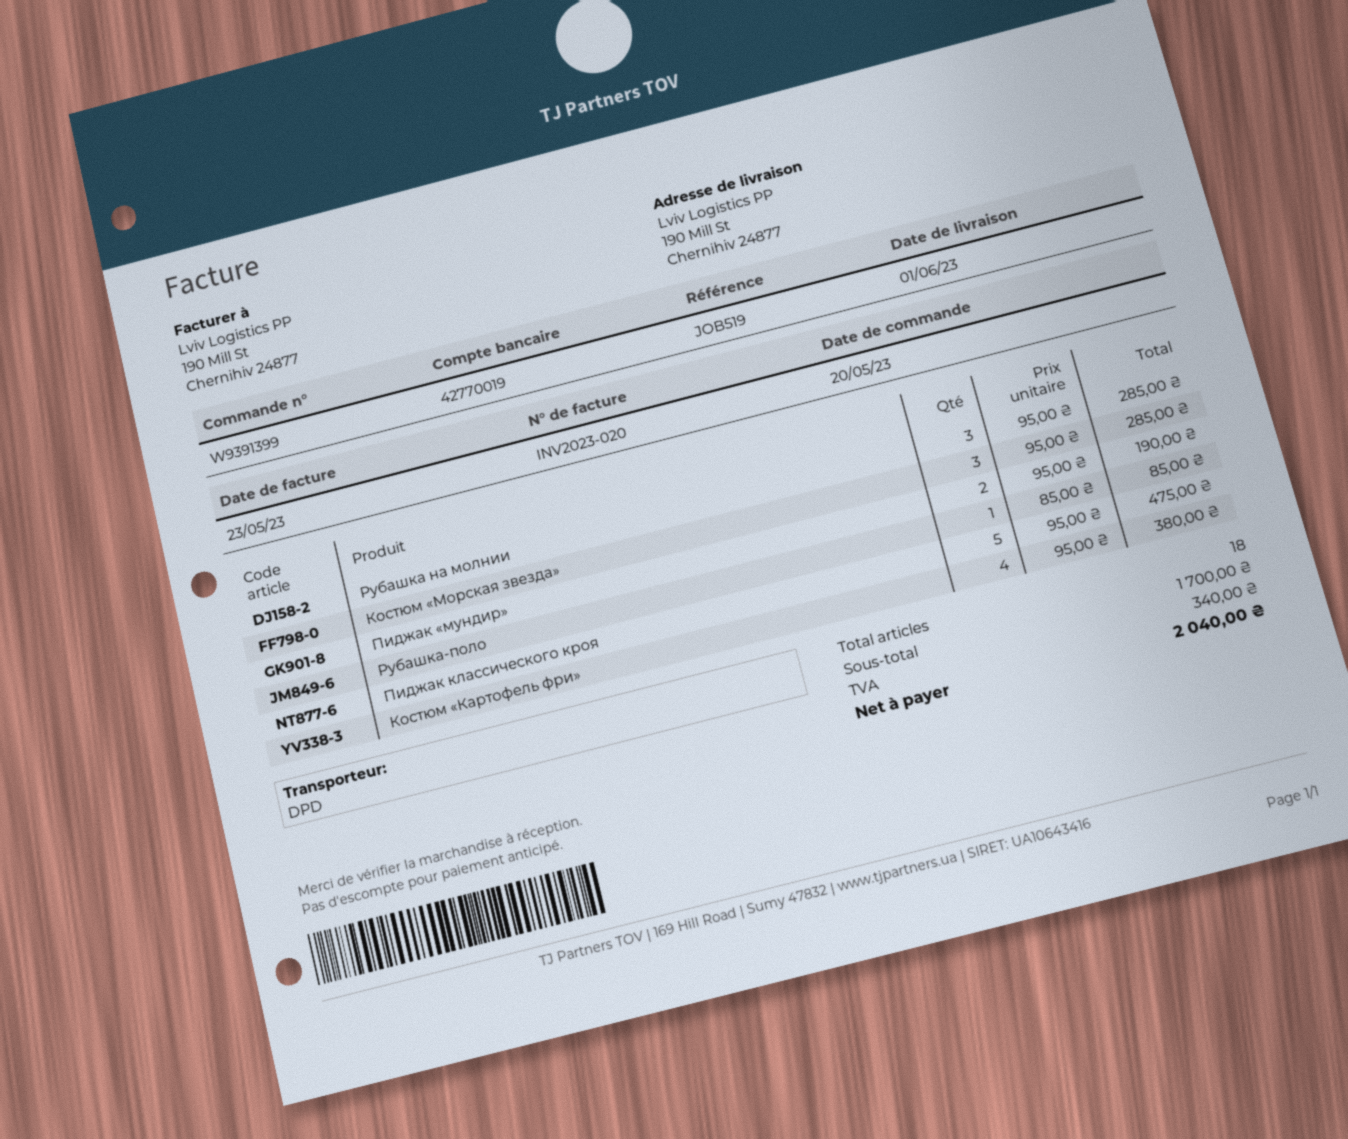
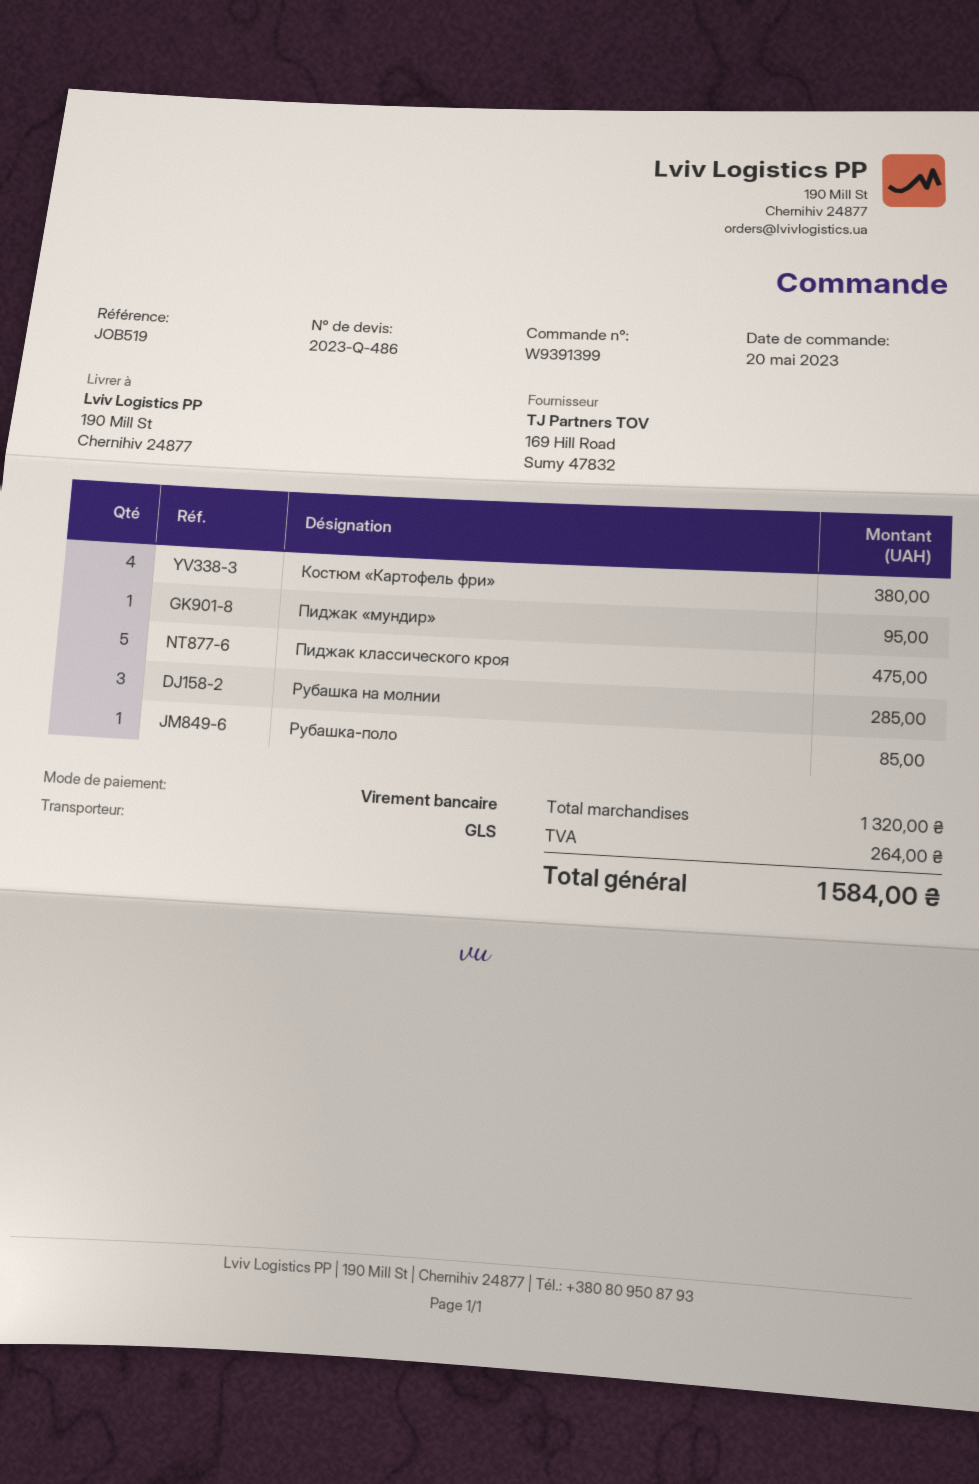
shipping method: DPD -> GLS
Костюм «Морская звезда»: 3 for 285.00 -> none
Пиджак «мундир»: 2 for 190.00 -> 1 for 95.00
subtotal: 1700.00 -> 1320.00
tax: 340.00 -> 264.00
total: 2040.00 -> 1584.00

